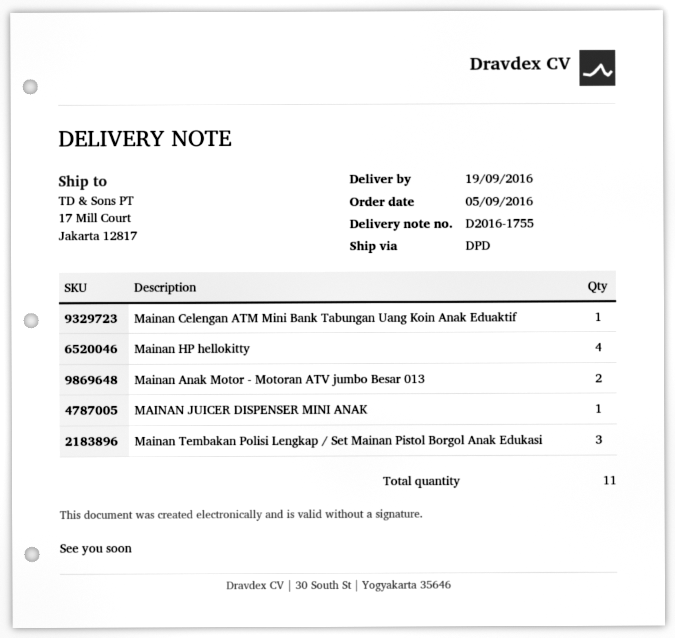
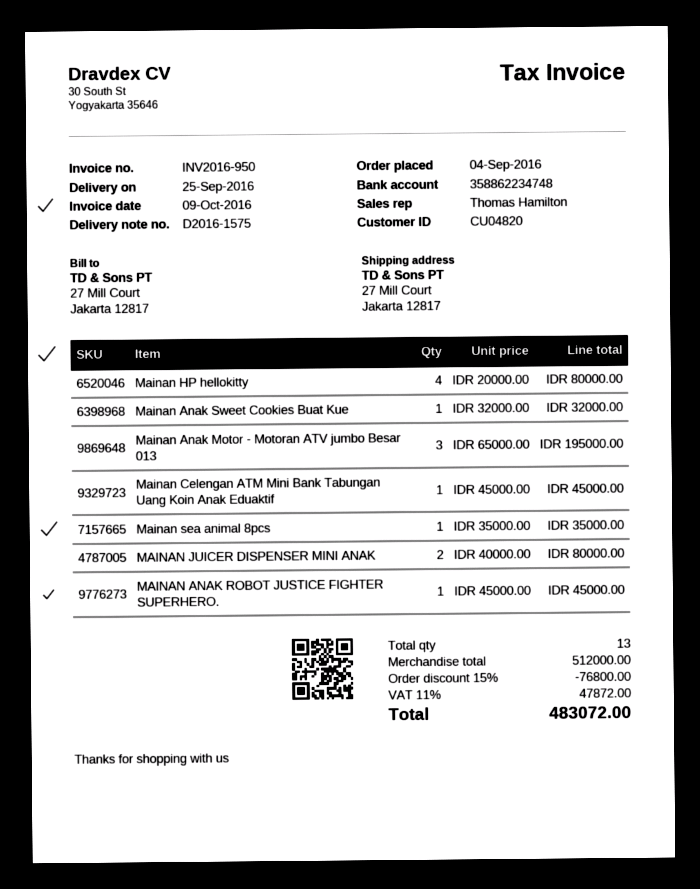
order date: 2016-09-05 -> 2016-09-04
delivery note number: D2016-1755 -> D2016-1575
delivery date: 2016-09-19 -> 2016-09-25
ship to: 17 Mill Court, Jakarta 12817 -> 27 Mill Court, Jakarta 12817
Mainan Anak Motor - Motoran ATV jumbo Besar 013: 2 -> 3
MAINAN JUICER DISPENSER MINI ANAK: 1 -> 2
Mainan Tembakan Polisi Lengkap / Set Mainan Pistol Borgol Anak Edukasi: 3 -> none
Mainan Anak Sweet Cookies Buat Kue: none -> 1
Mainan sea animal 8pcs: none -> 1
MAINAN ANAK ROBOT JUSTICE FIGHTER SUPERHERO.: none -> 1
total quantity: 11 -> 13

